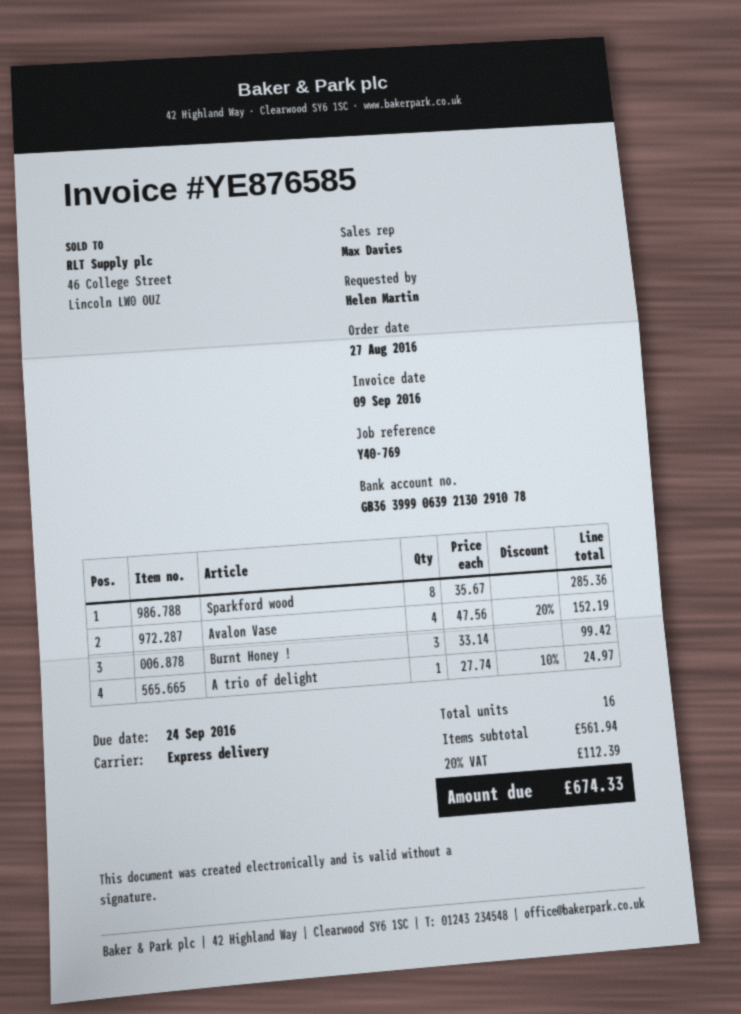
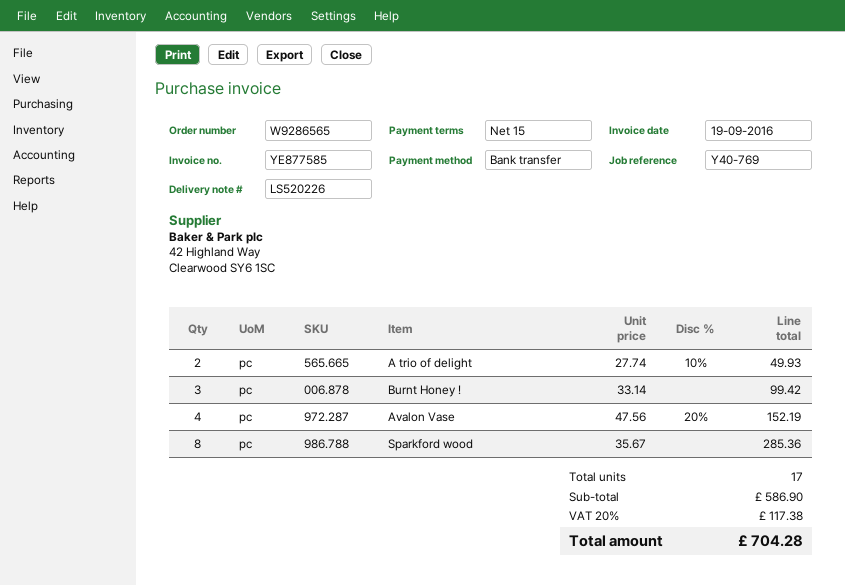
invoice number: YE876585 -> YE877585
invoice date: 2016-09-09 -> 2016-09-19
A trio of delight: 1 x 27.74 - 10% = 24.97 -> 2 x 27.74 - 10% = 49.93
total quantity: 16 -> 17
subtotal: 561.94 -> 586.90
tax: 20% = 112.39 -> 20% = 117.38
total: 674.33 -> 704.28

